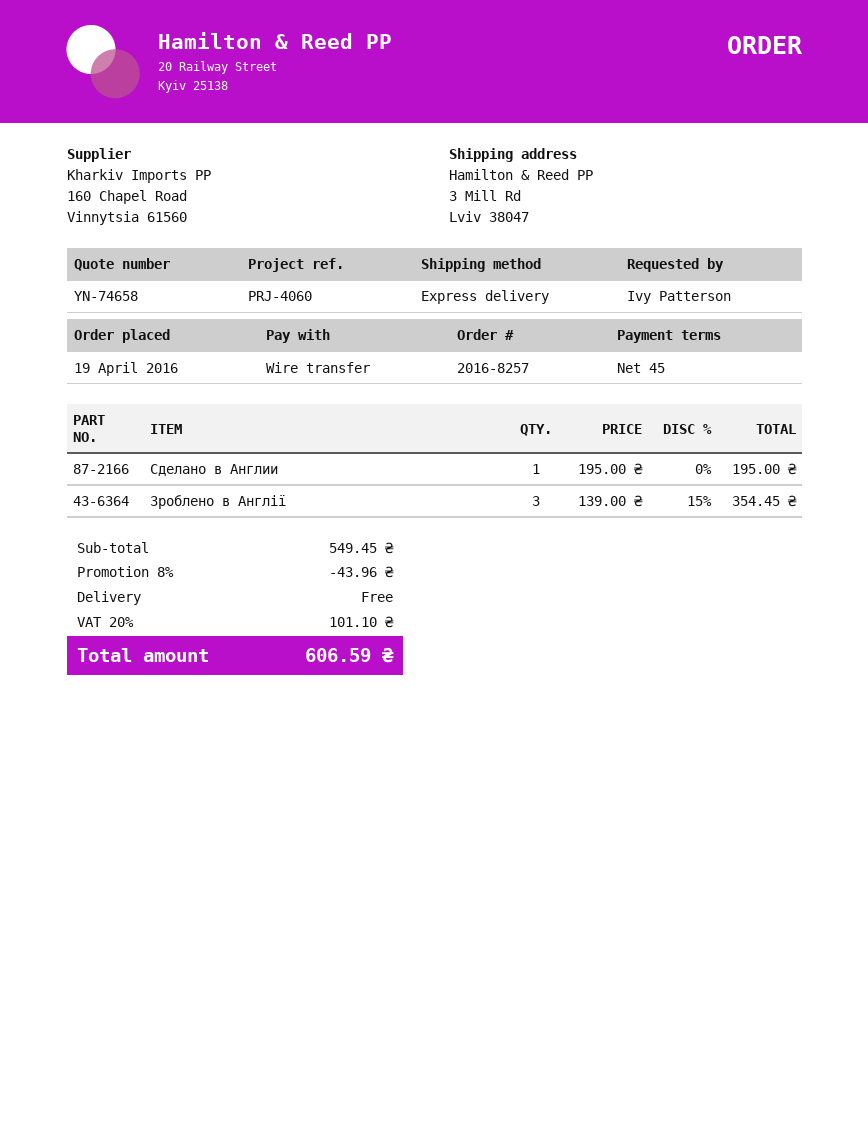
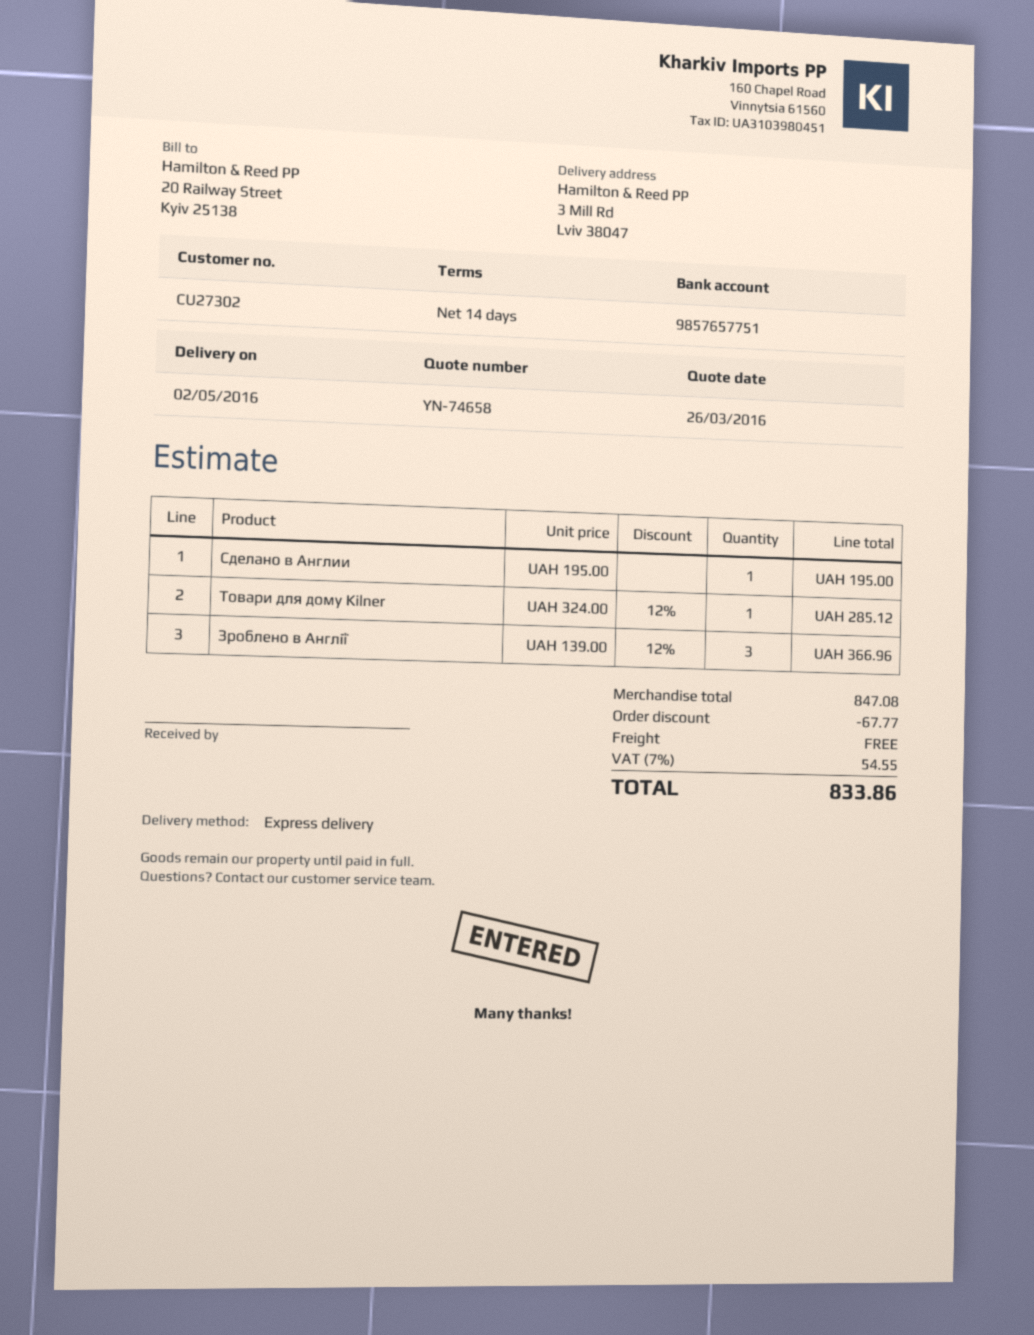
payment terms: 45 days -> 14 days
Зроблено в Англії: 3 x 139.00 - 15% = 354.45 -> 3 x 139.00 - 12% = 366.96
Товари для дому Kilner: none -> 1 x 324.00 - 12% = 285.12
subtotal: 549.45 -> 847.08
discount: 43.96 -> 67.77
tax: 20% = 101.10 -> 7% = 54.55
total: 606.59 -> 833.86

